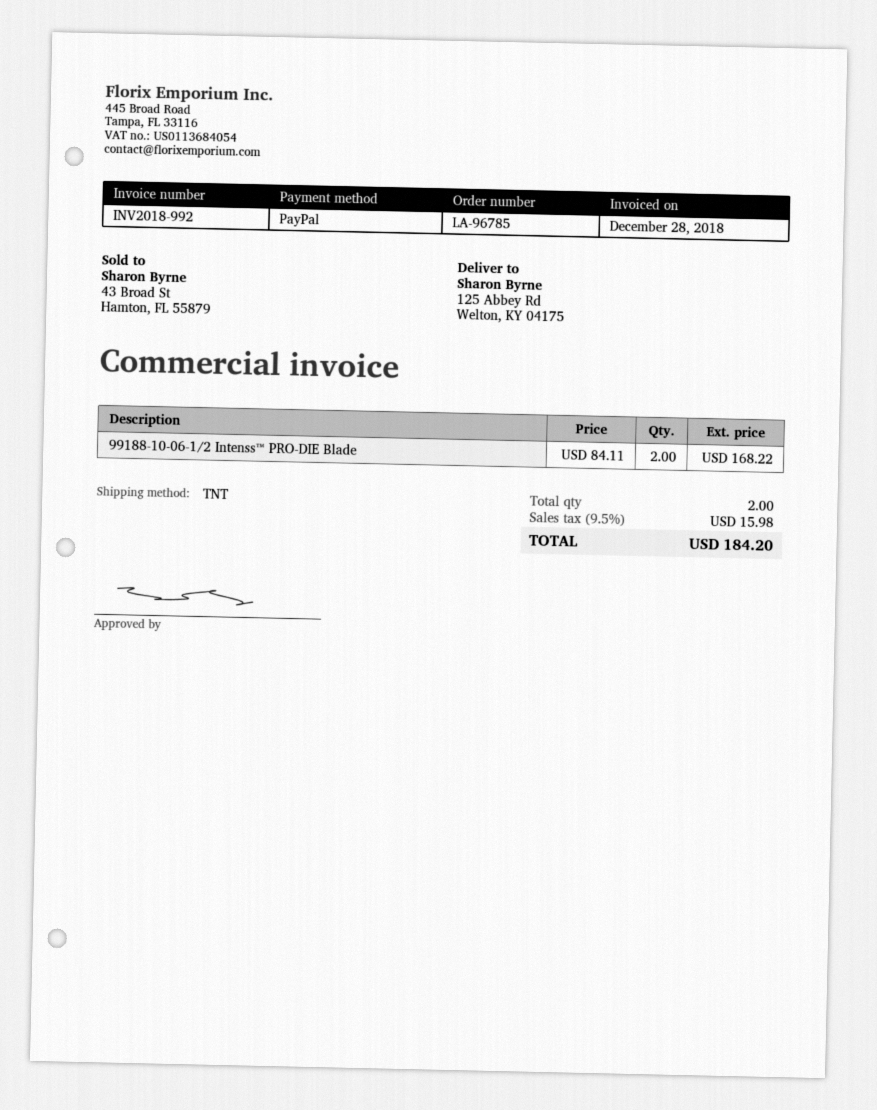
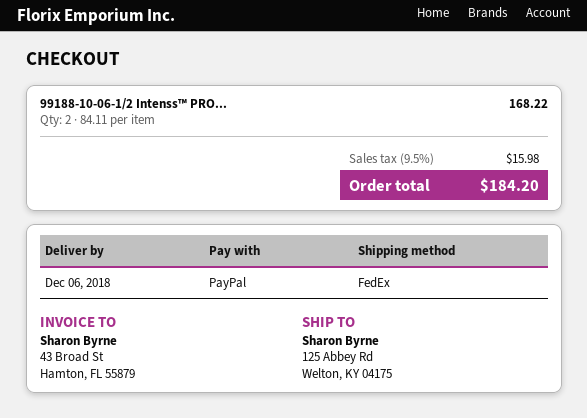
shipping method: TNT -> FedEx

